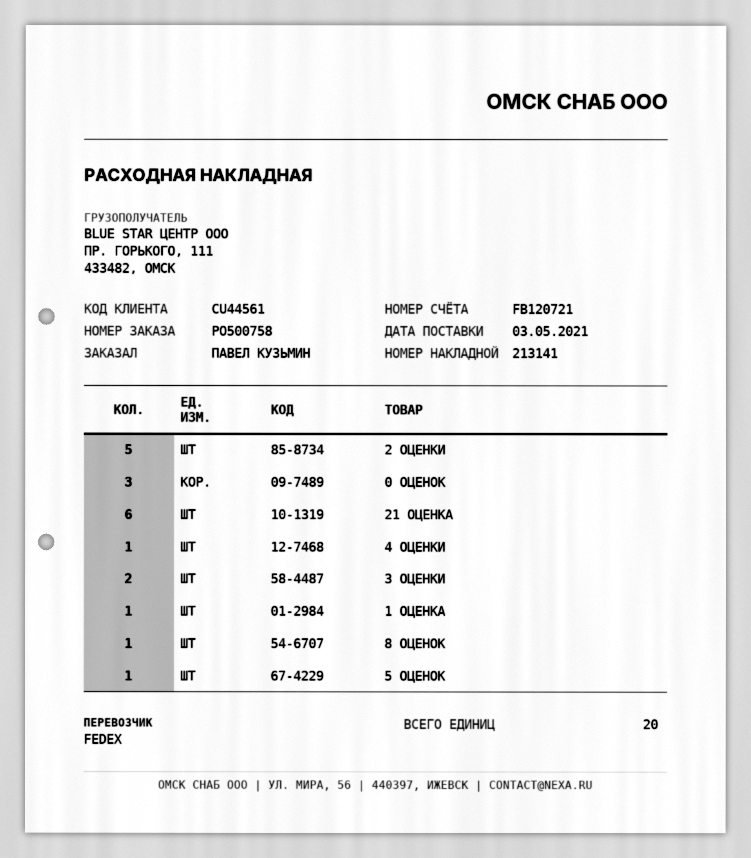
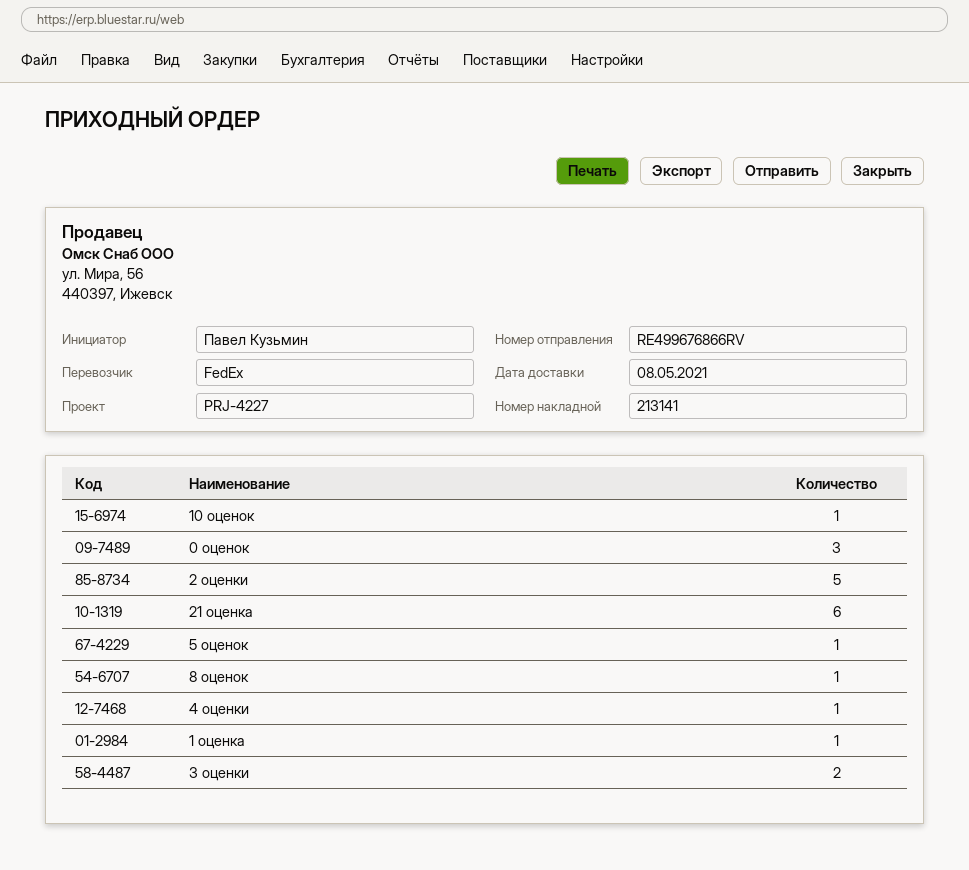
delivery date: 2021-05-03 -> 2021-05-08
10 оценок: none -> 1

